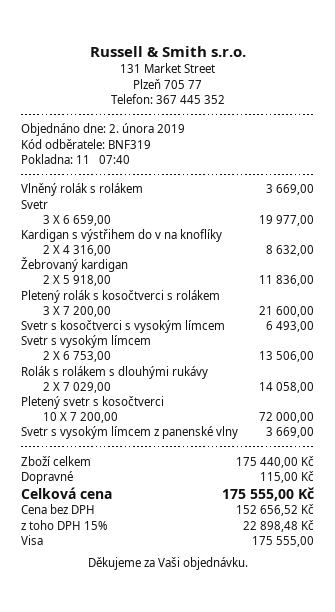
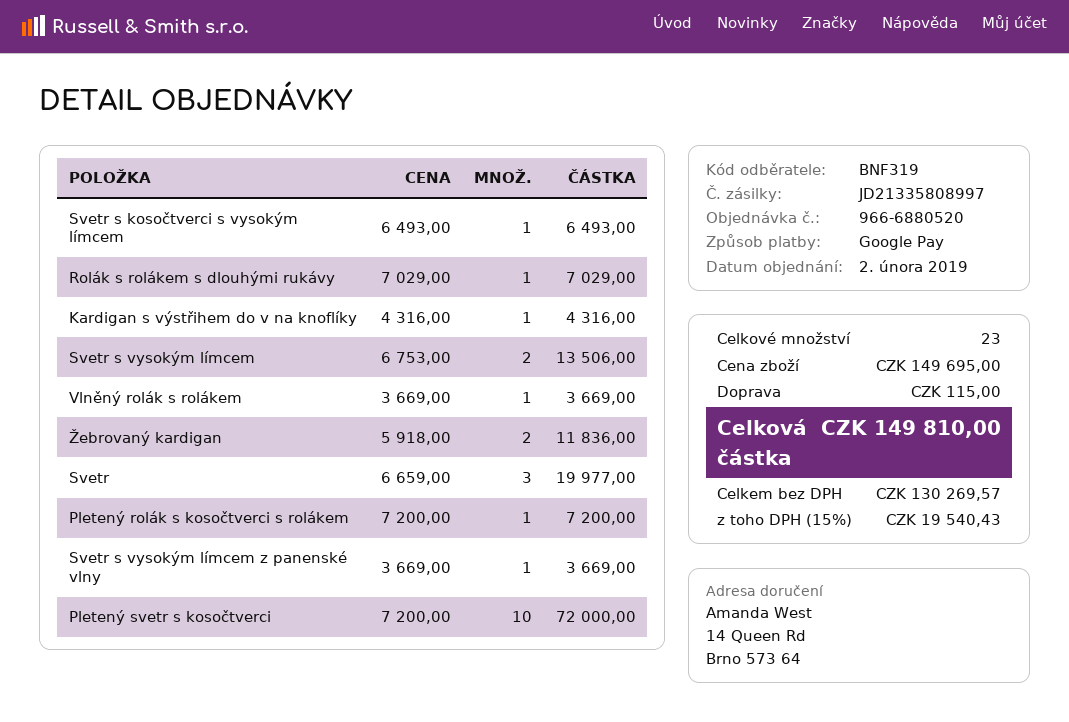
payment method: Visa -> Google Pay
Kardigan s výstřihem do v na knoflíky: 2 x 4316.00 = 8632.00 -> 1 x 4316.00 = 4316.00
Pletený rolák s kosočtverci s rolákem: 3 x 7200.00 = 21600.00 -> 1 x 7200.00 = 7200.00
Rolák s rolákem s dlouhými rukávy: 2 x 7029.00 = 14058.00 -> 1 x 7029.00 = 7029.00
subtotal: 175440.00 -> 149695.00
net: 152656.52 -> 130269.57
tax: 15% = 22898.48 -> 15% = 19540.43
total: 175555.00 -> 149810.00

